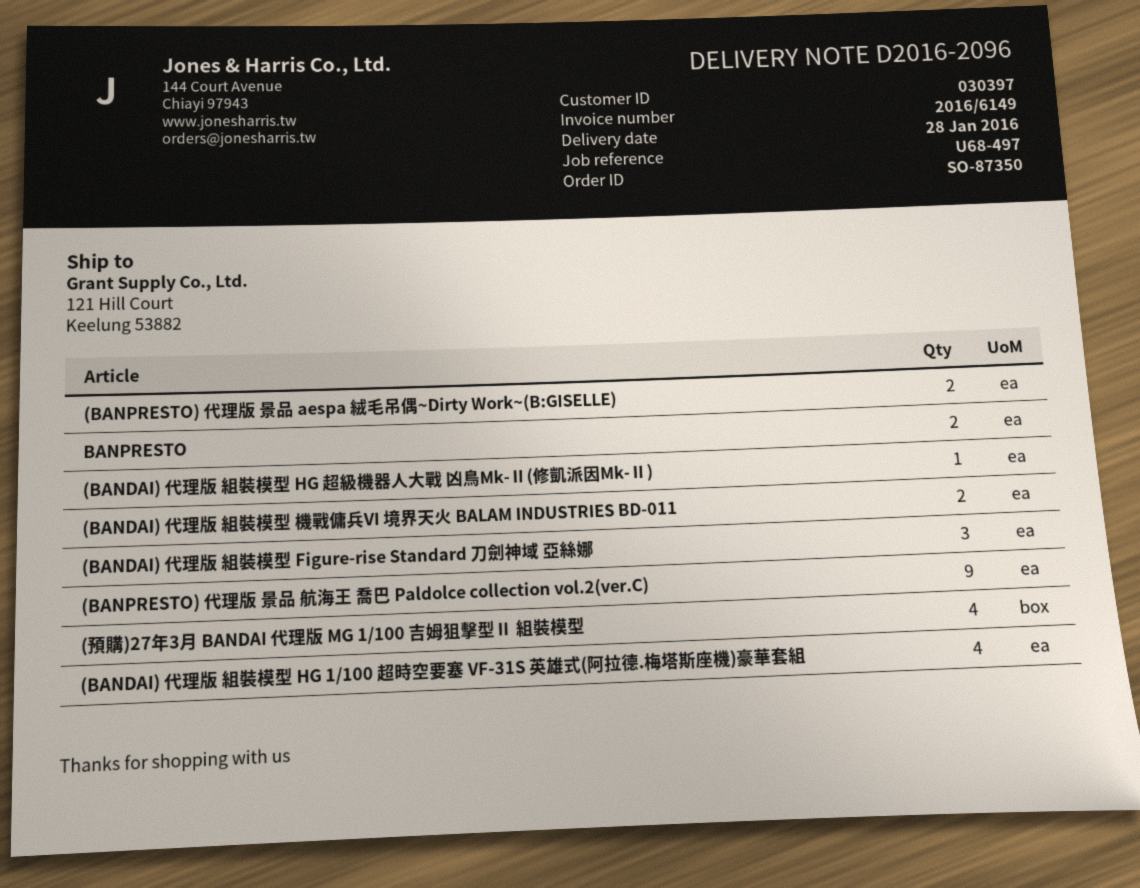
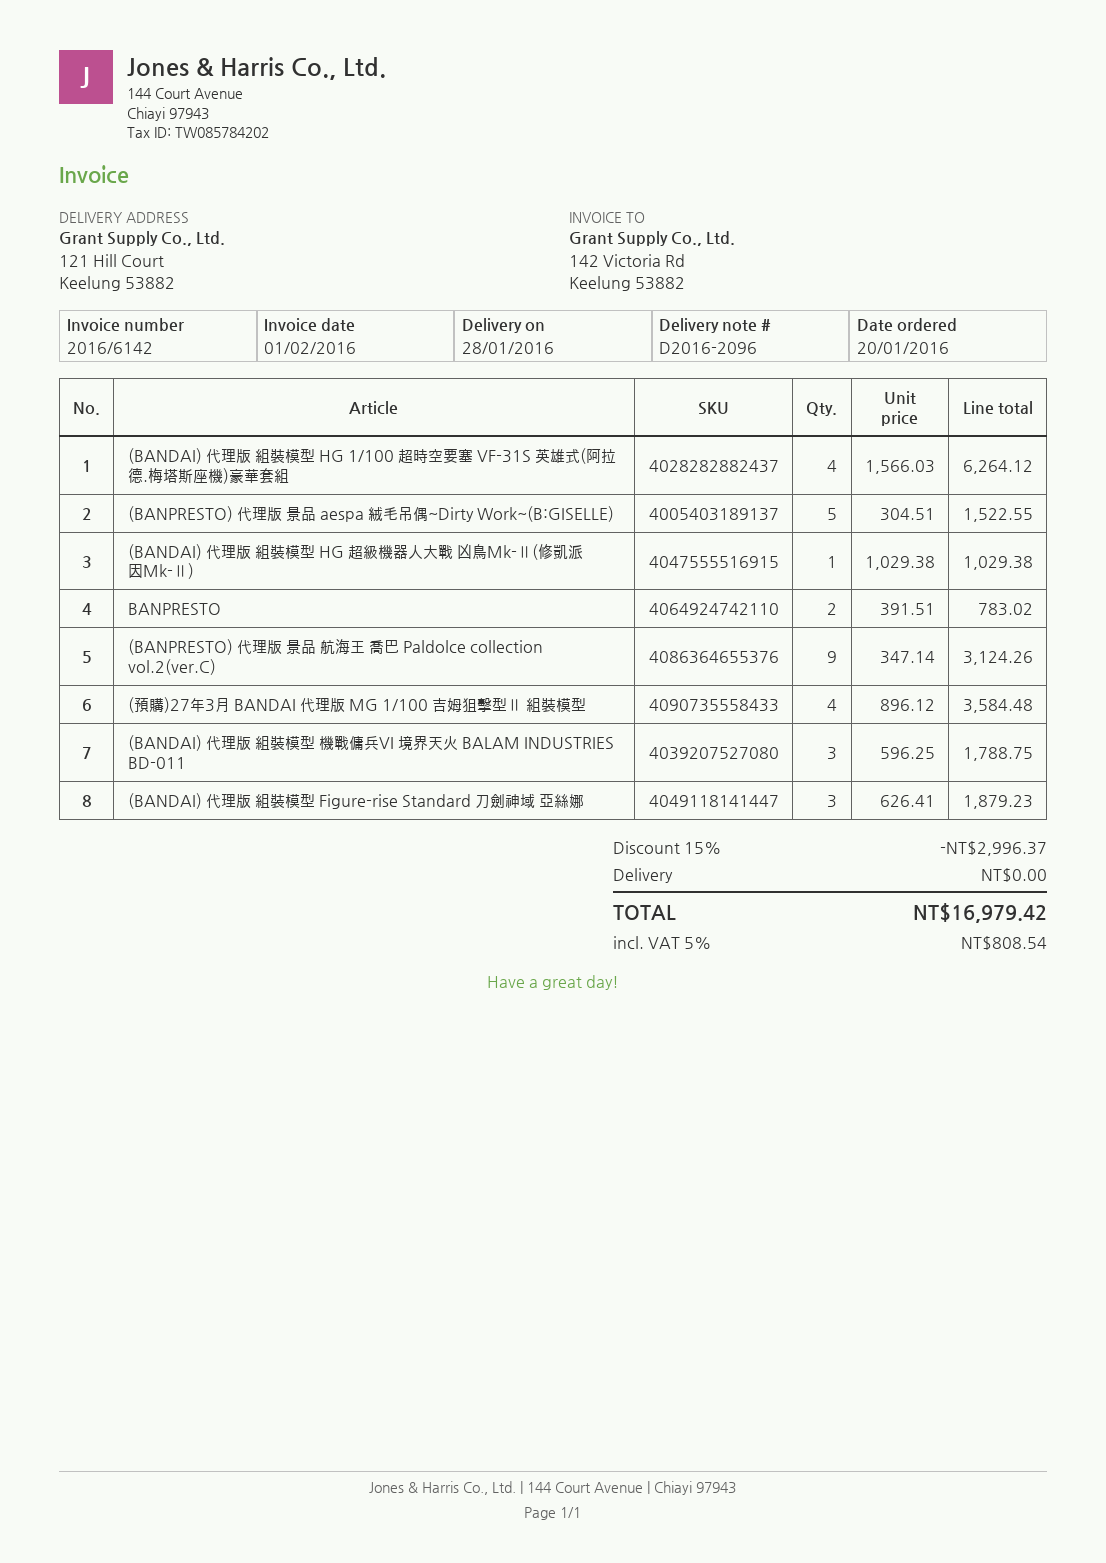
invoice number: 2016/6149 -> 2016/6142
(BANPRESTO) 代理版 景品 aespa 絨毛吊偶~Dirty Work~(B:GISELLE): 2 -> 5
(BANDAI) 代理版 組裝模型 機戰傭兵VI 境界天火 BALAM INDUSTRIES BD-011: 2 -> 3

